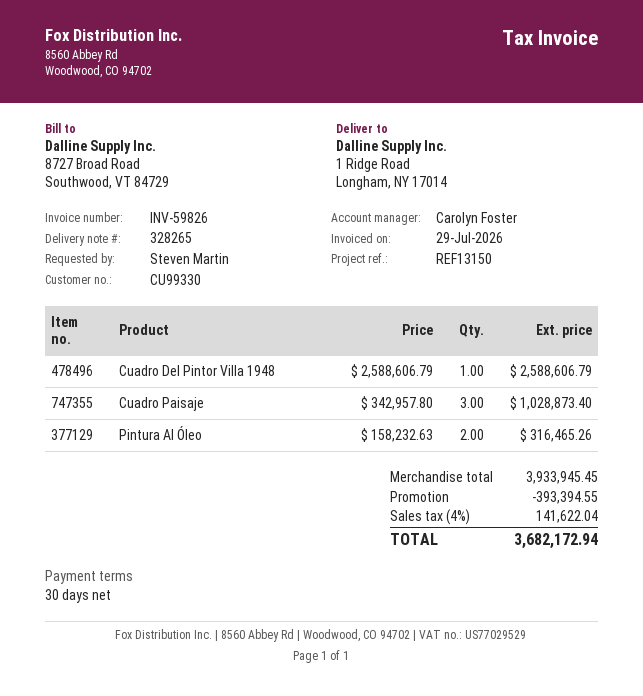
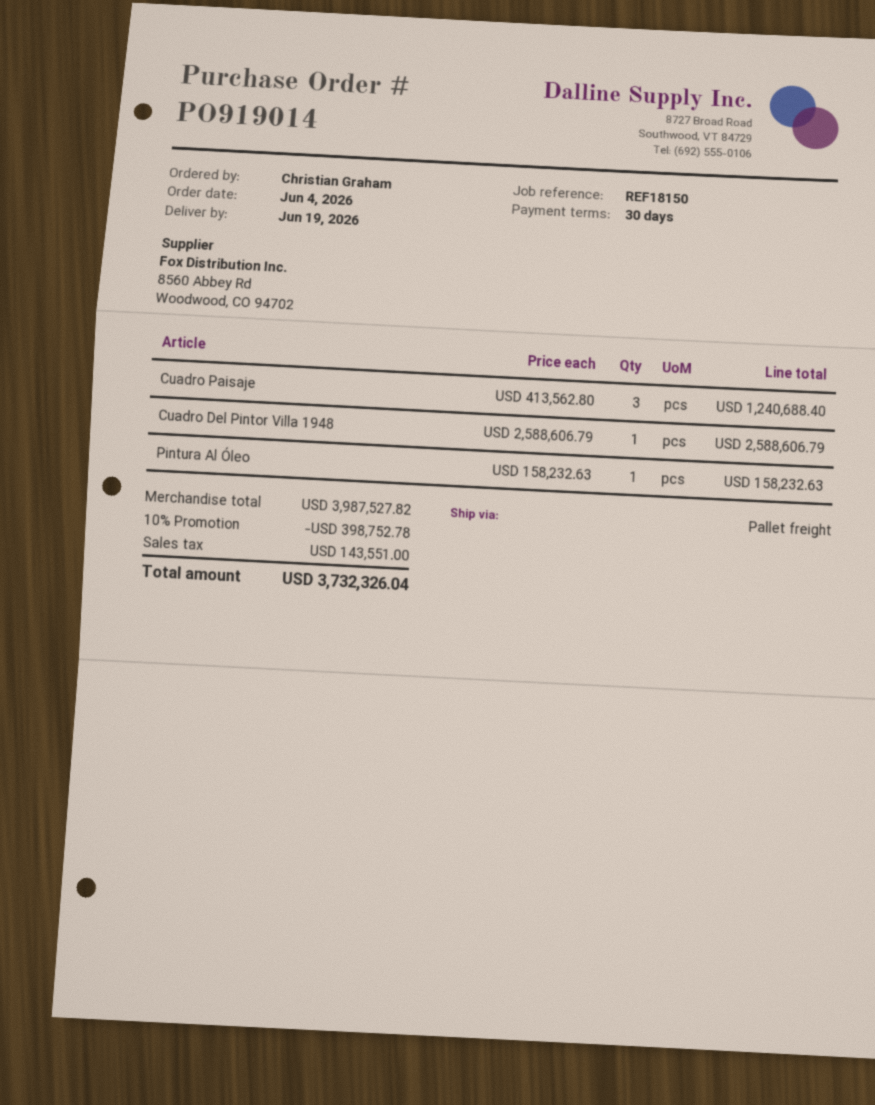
reference: REF13150 -> REF18150
ordered by: Steven Martin -> Christian Graham
Cuadro Paisaje: 3 x 342957.80 = 1028873.40 -> 3 x 413562.80 = 1240688.40
Pintura Al Óleo: 2 x 158232.63 = 316465.26 -> 1 x 158232.63 = 158232.63
subtotal: 3933945.45 -> 3987527.82
discount: 393394.55 -> 398752.78
tax: 141622.04 -> 143551.00
total: 3682172.94 -> 3732326.04

